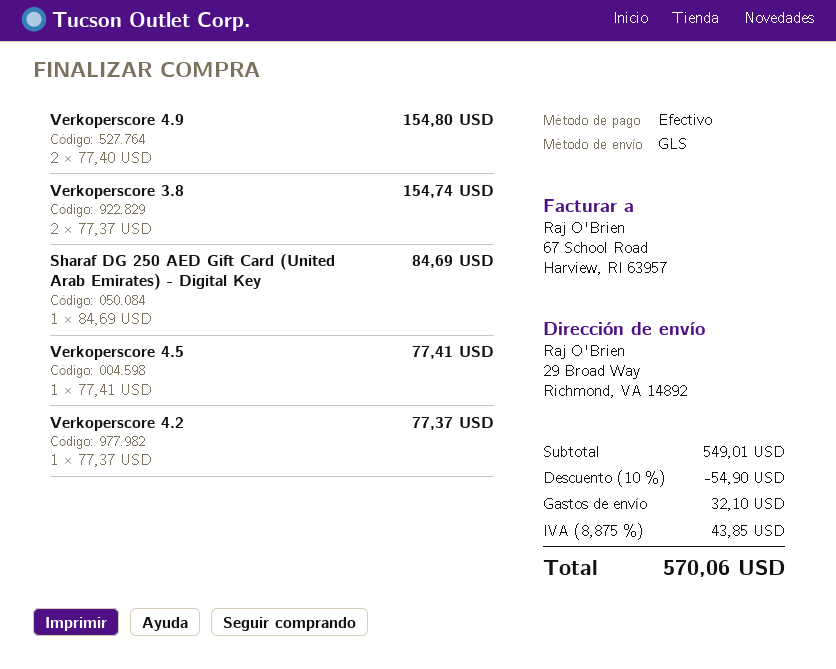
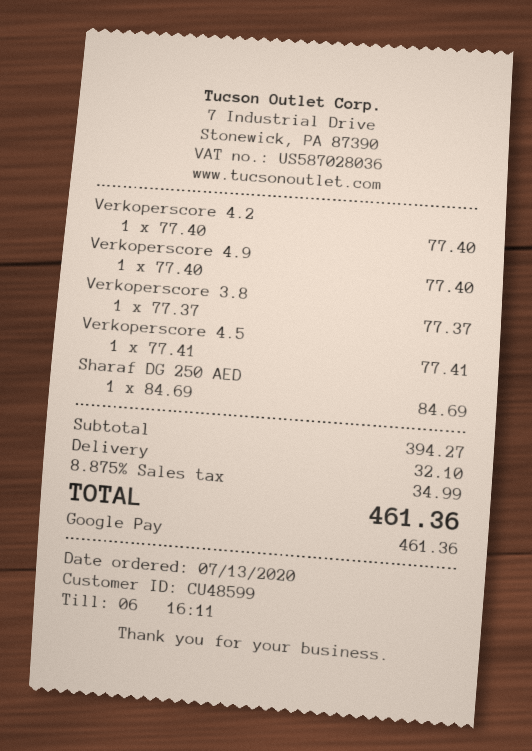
payment method: cash -> Google Pay
Verkoperscore 4.9: 2 x 77.40 = 154.80 -> 1 x 77.40 = 77.40
Verkoperscore 3.8: 2 x 77.37 = 154.74 -> 1 x 77.37 = 77.37
Verkoperscore 4.2: 1 x 77.37 = 77.37 -> 1 x 77.40 = 77.40
subtotal: 549.01 -> 394.27
discount: 10% = 54.90 -> none
tax: 8.875% = 43.85 -> 8.875% = 34.99
total: 570.06 -> 461.36

